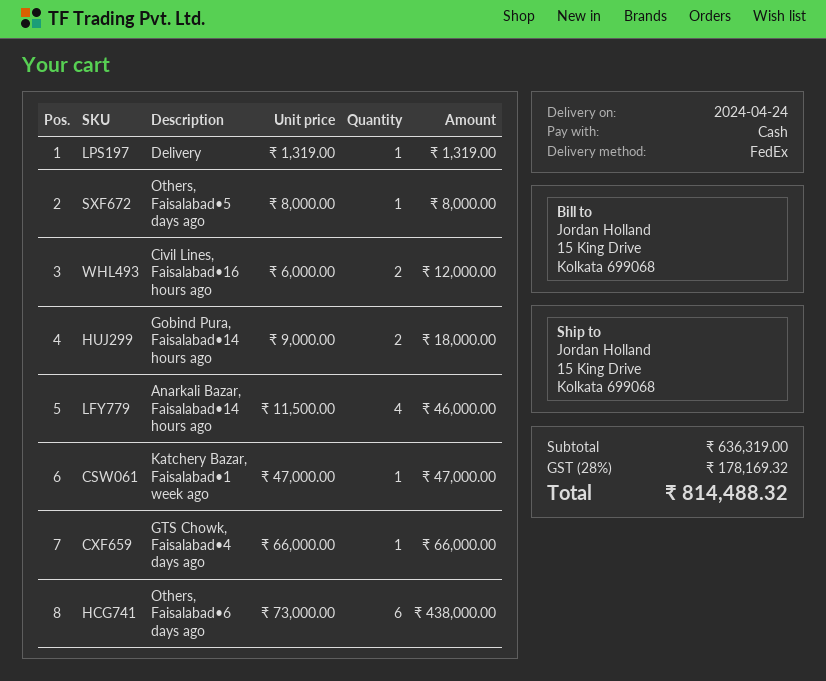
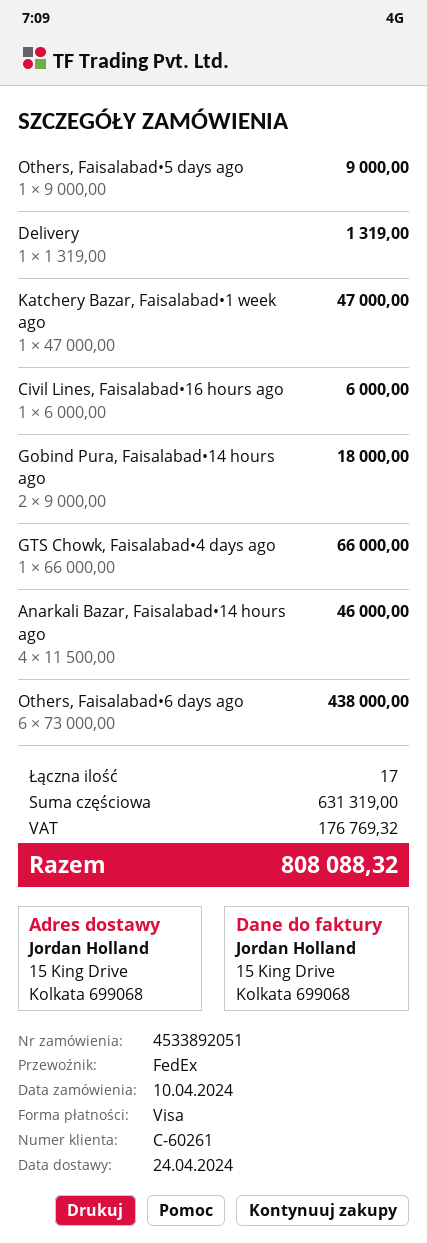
payment method: cash -> Visa
Others, Faisalabad•5 days ago: 1 x 8000.00 = 8000.00 -> 1 x 9000.00 = 9000.00
Civil Lines, Faisalabad•16 hours ago: 2 x 6000.00 = 12000.00 -> 1 x 6000.00 = 6000.00
subtotal: 636319.00 -> 631319.00
tax: 178169.32 -> 176769.32
total: 814488.32 -> 808088.32

